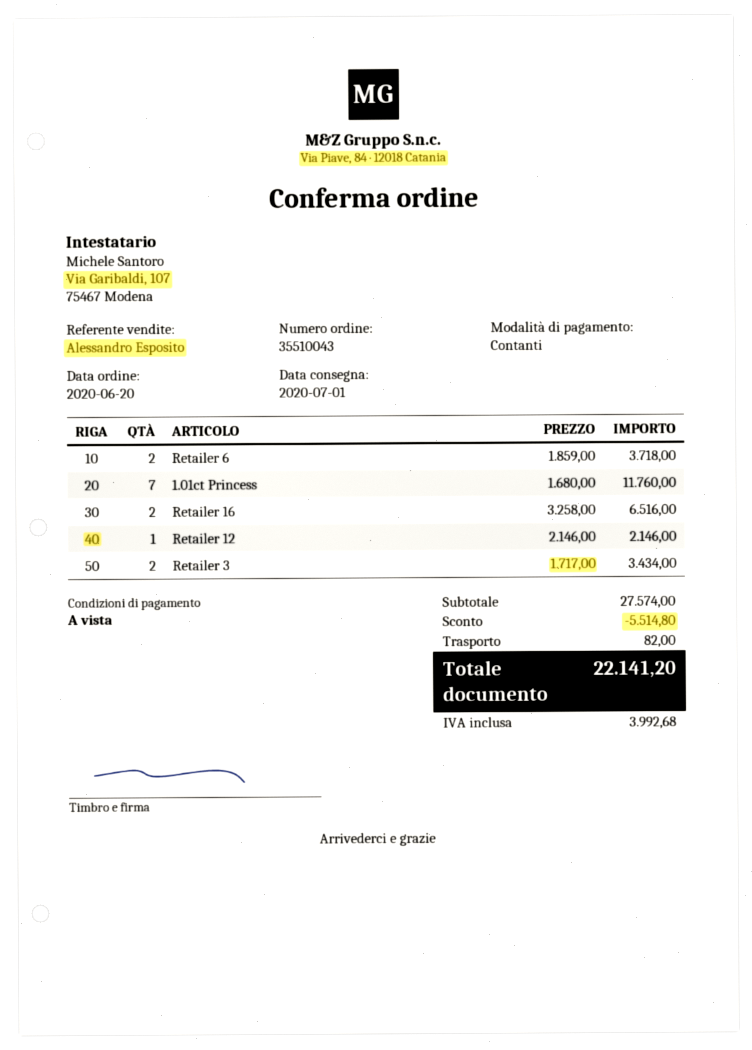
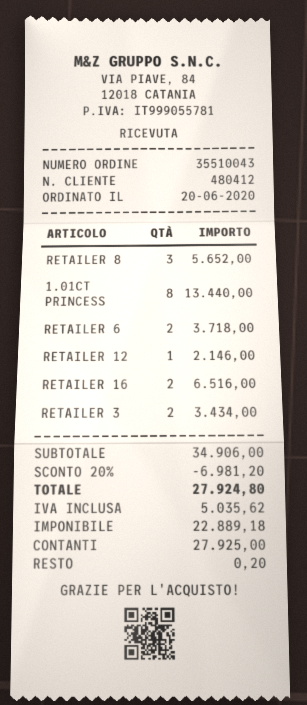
1.01ct Princess: 7 for 11760.00 -> 8 for 13440.00
RETAILER 8: none -> 3 for 5652.00
subtotal: 27574.00 -> 34906.00
discount: 5514.80 -> 6981.20
shipping: 82.00 -> none
tax: 3992.68 -> 5035.62
total: 22141.20 -> 27924.80

